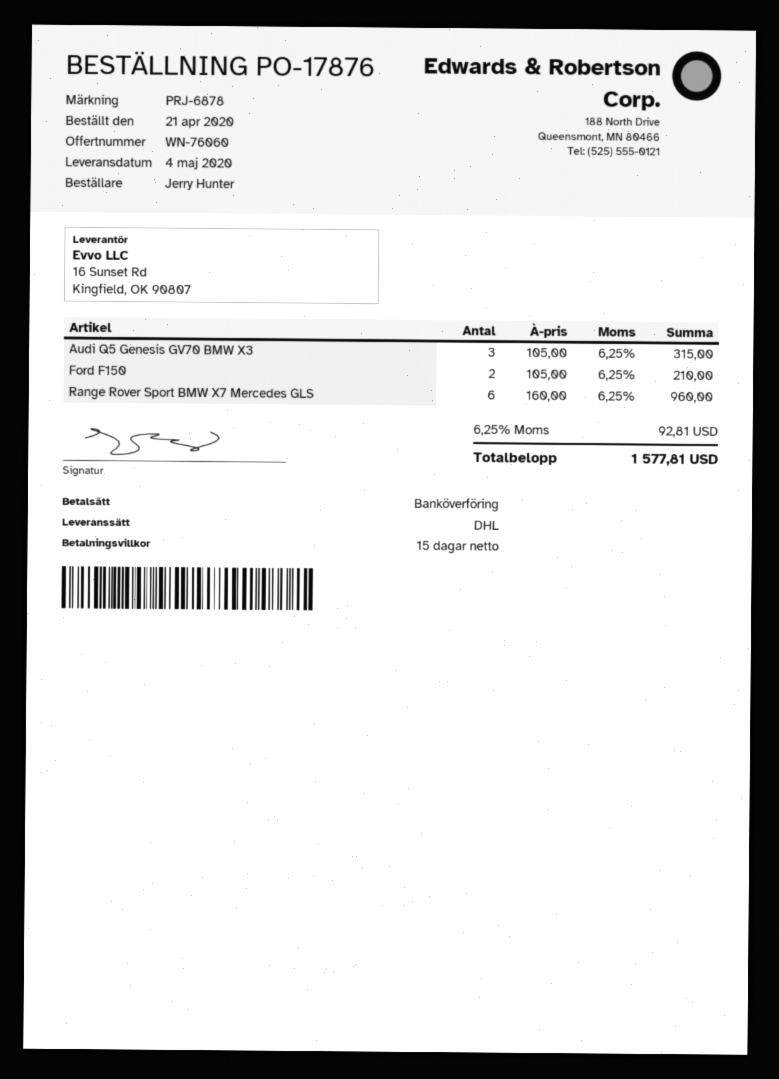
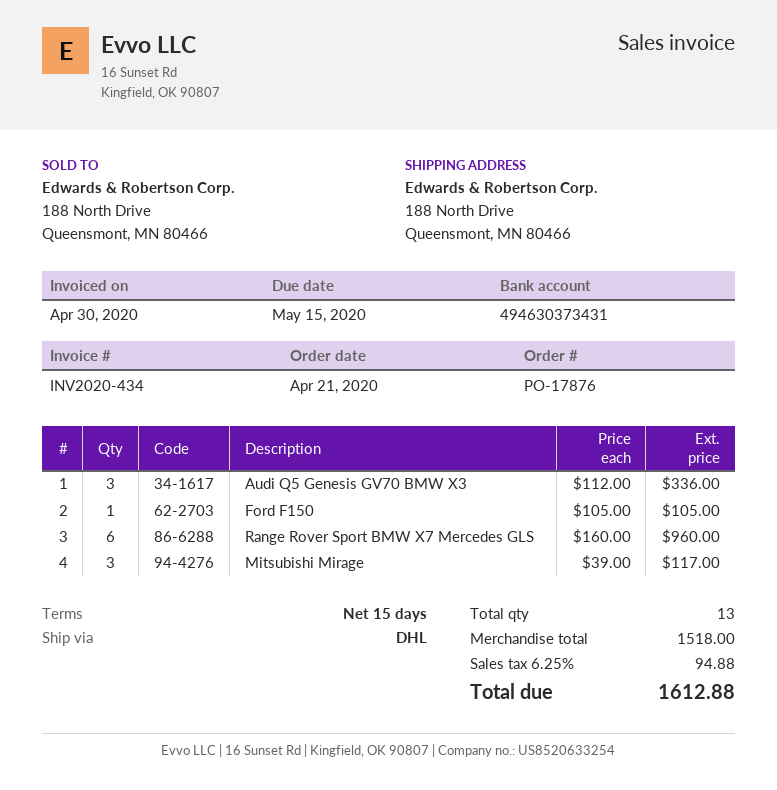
Audi Q5 Genesis GV70 BMW X3: 3 x 105.00 = 315.00 -> 3 x 112.00 = 336.00
Ford F150: 2 x 105.00 = 210.00 -> 1 x 105.00 = 105.00
Mitsubishi Mirage: none -> 3 x 39.00 = 117.00
tax: 6.25% = 92.81 -> 6.25% = 94.88
total: 1577.81 -> 1612.88

